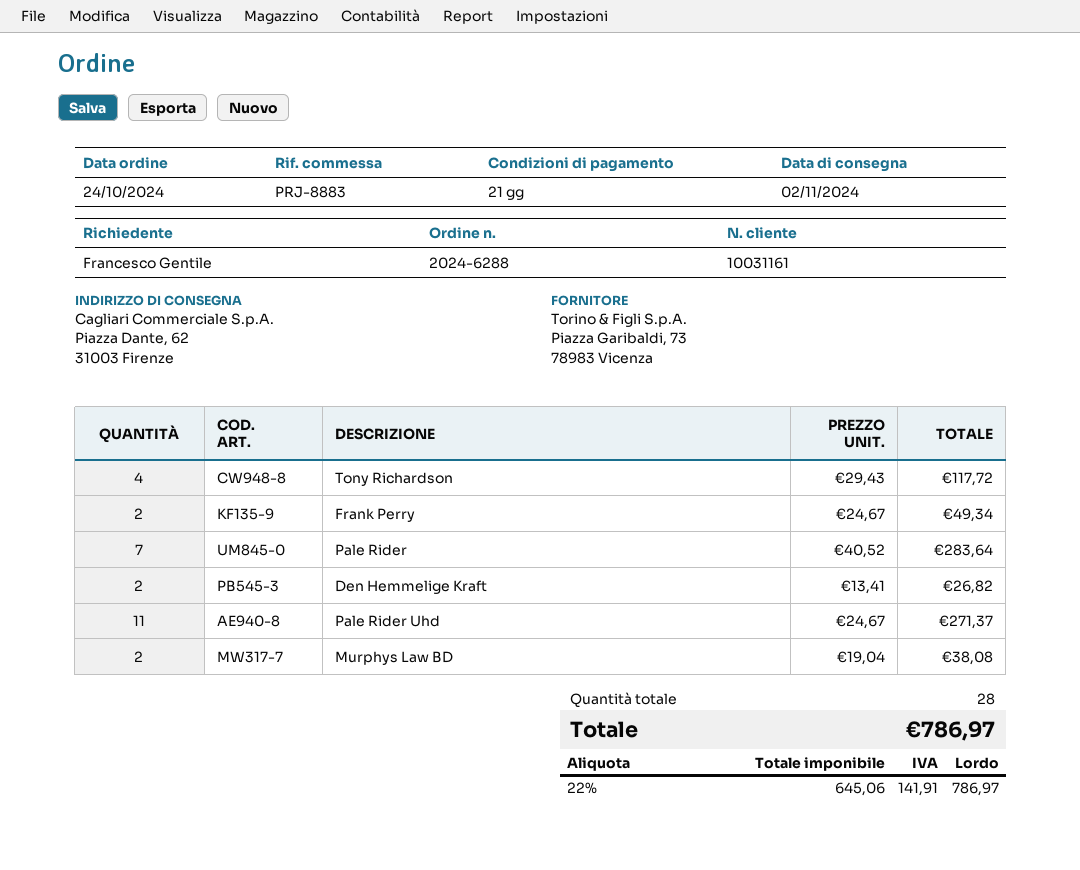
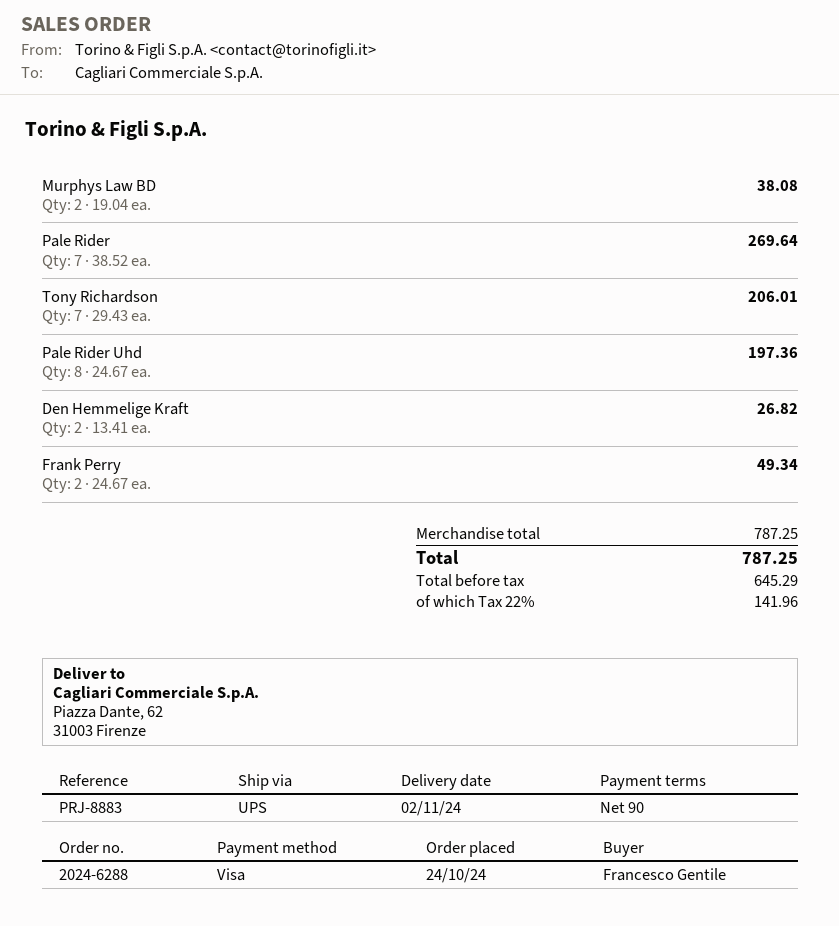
payment terms: 21 days -> 90 days
Tony Richardson: 4 x 29.43 = 117.72 -> 7 x 29.43 = 206.01
Pale Rider: 7 x 40.52 = 283.64 -> 7 x 38.52 = 269.64
Pale Rider Uhd: 11 x 24.67 = 271.37 -> 8 x 24.67 = 197.36
net: 645.06 -> 645.29
tax: 22% = 141.91 -> 22% = 141.96
total: 786.97 -> 787.25

